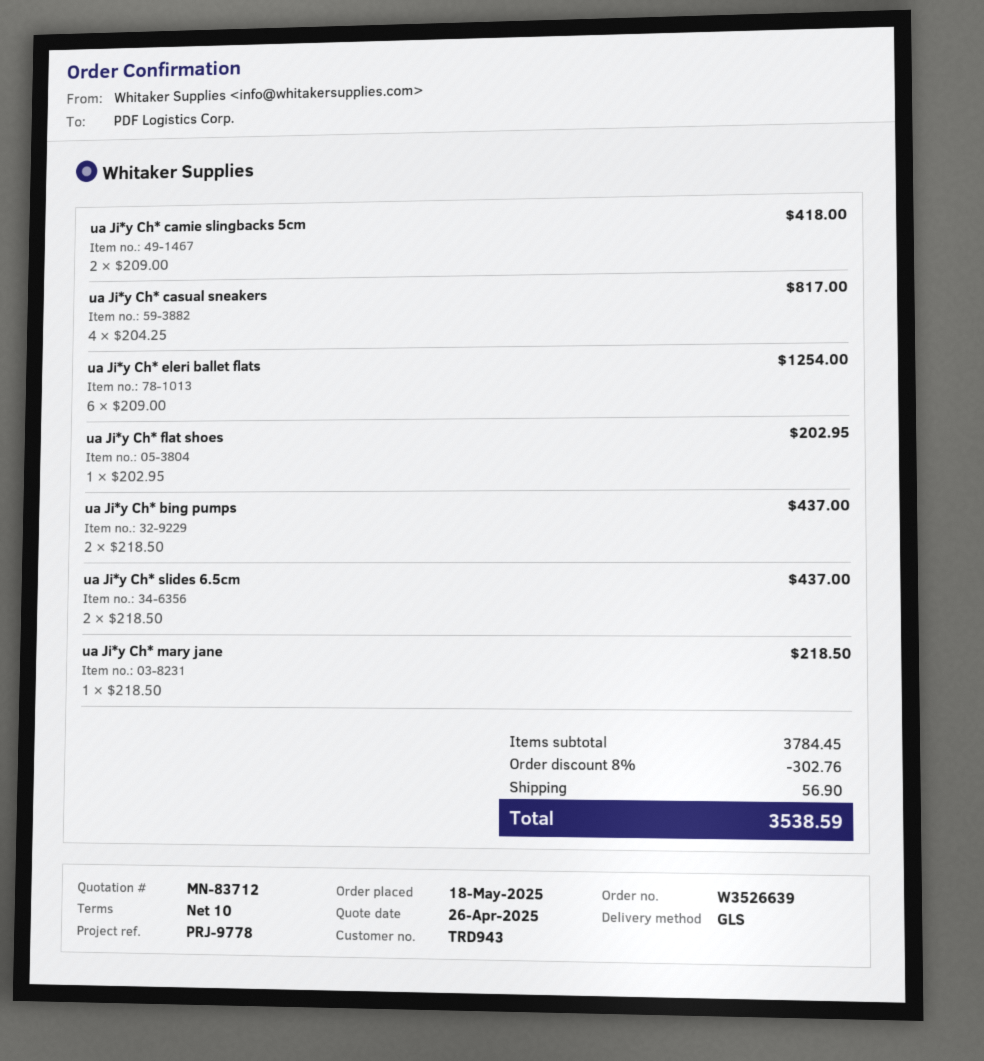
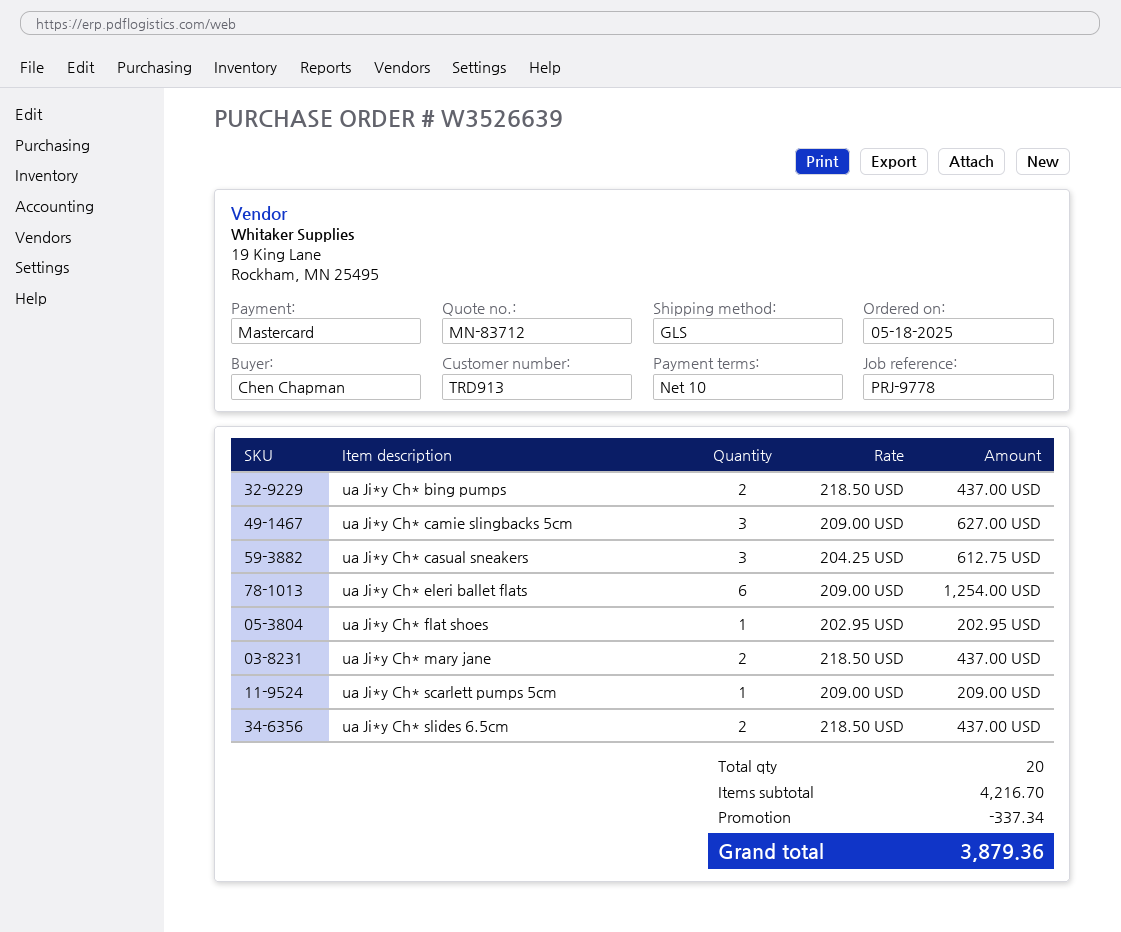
customer number: TRD943 -> TRD913
ua Ji*y Ch* camie slingbacks 5cm: 2 x 209.00 = 418.00 -> 3 x 209.00 = 627.00
ua Ji*y Ch* casual sneakers: 4 x 204.25 = 817.00 -> 3 x 204.25 = 612.75
ua Ji*y Ch* mary jane: 1 x 218.50 = 218.50 -> 2 x 218.50 = 437.00
ua Ji*y Ch* scarlett pumps 5cm: none -> 1 x 209.00 = 209.00
subtotal: 3784.45 -> 4216.70
discount: 302.76 -> 337.34
shipping: 56.90 -> none
total: 3538.59 -> 3879.36

